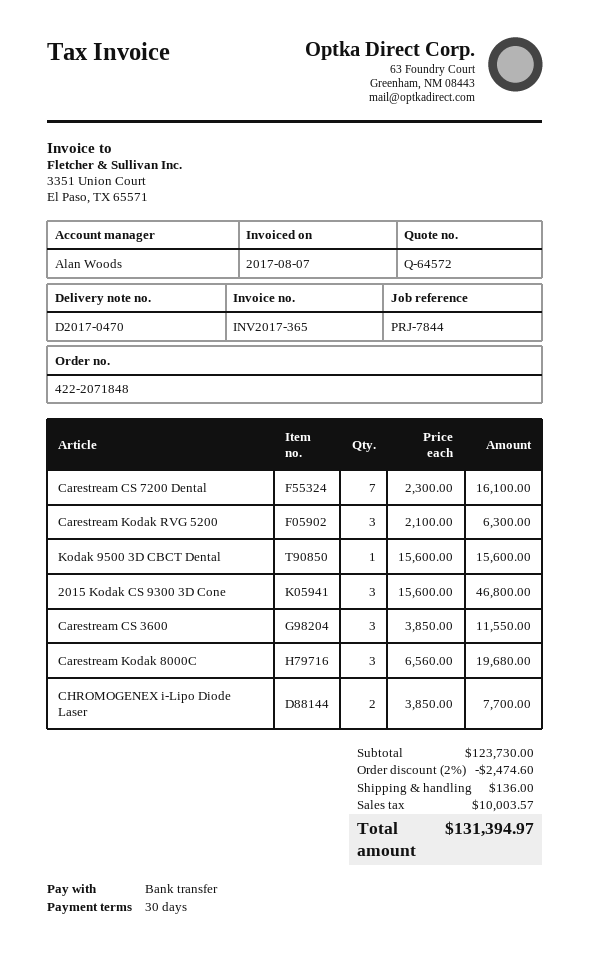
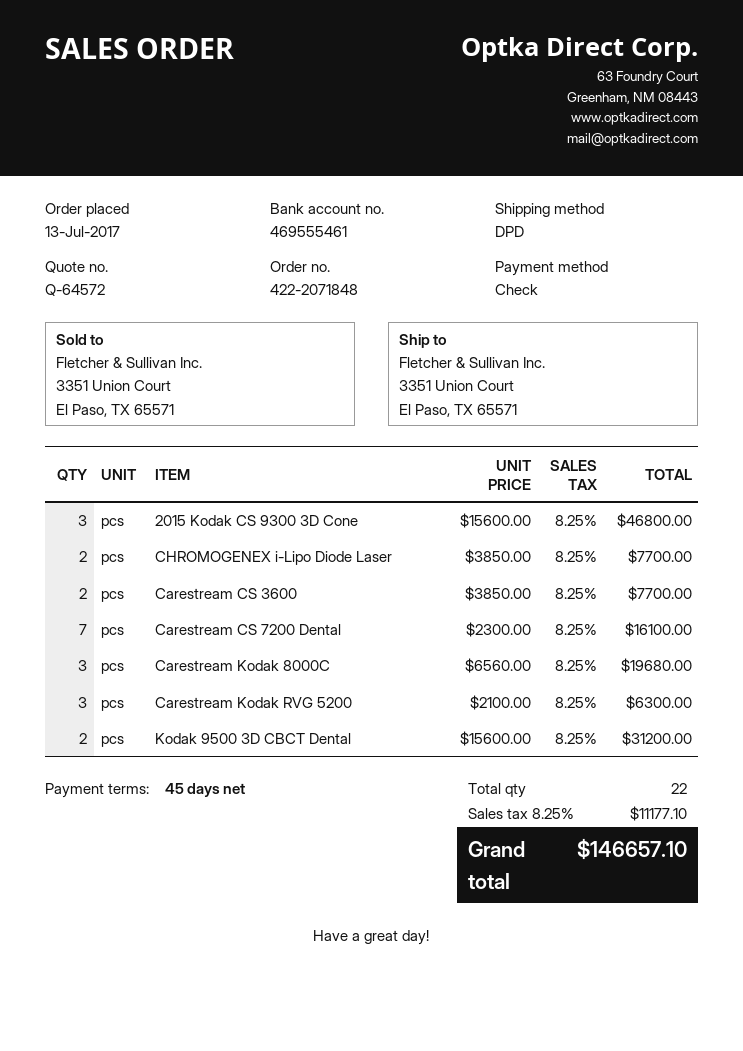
payment terms: 30 days -> 45 days
payment method: bank transfer -> cheque
Kodak 9500 3D CBCT Dental: 1 x 15600.00 = 15600.00 -> 2 x 15600.00 = 31200.00
Carestream CS 3600: 3 x 3850.00 = 11550.00 -> 2 x 3850.00 = 7700.00
discount: 2% = 2474.60 -> none
shipping: 136.00 -> none
tax: 10003.57 -> 11177.10
total: 131394.97 -> 146657.10

